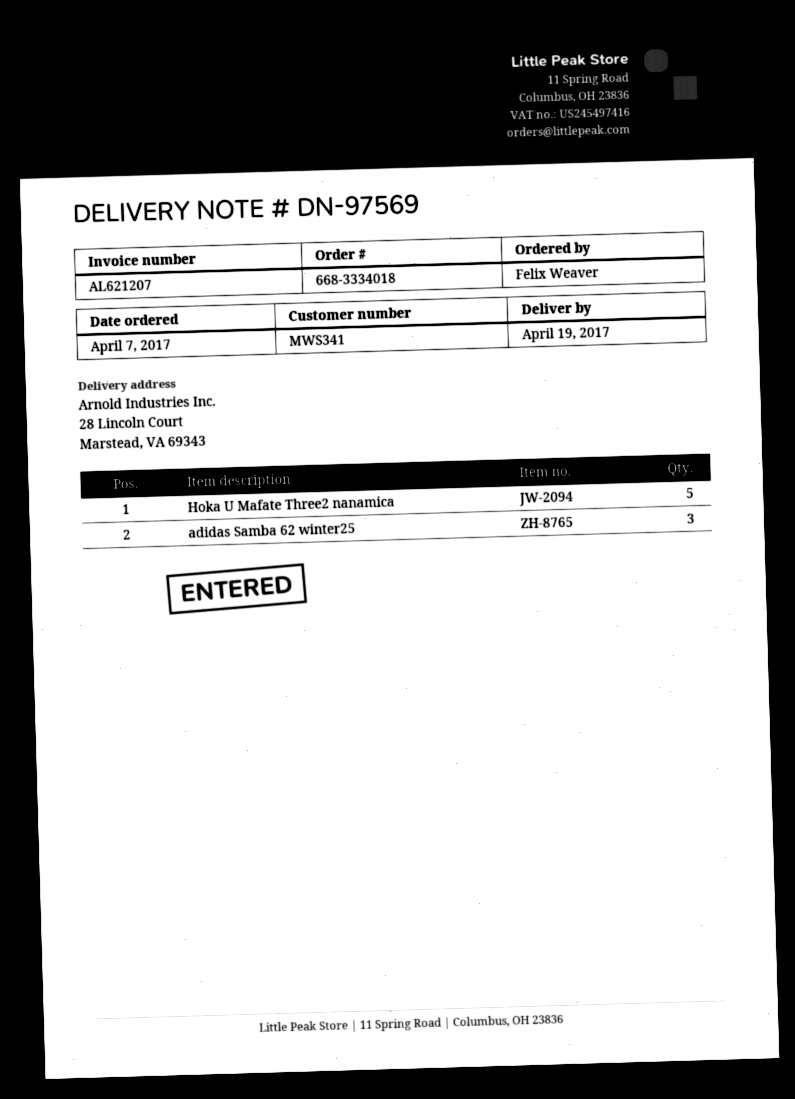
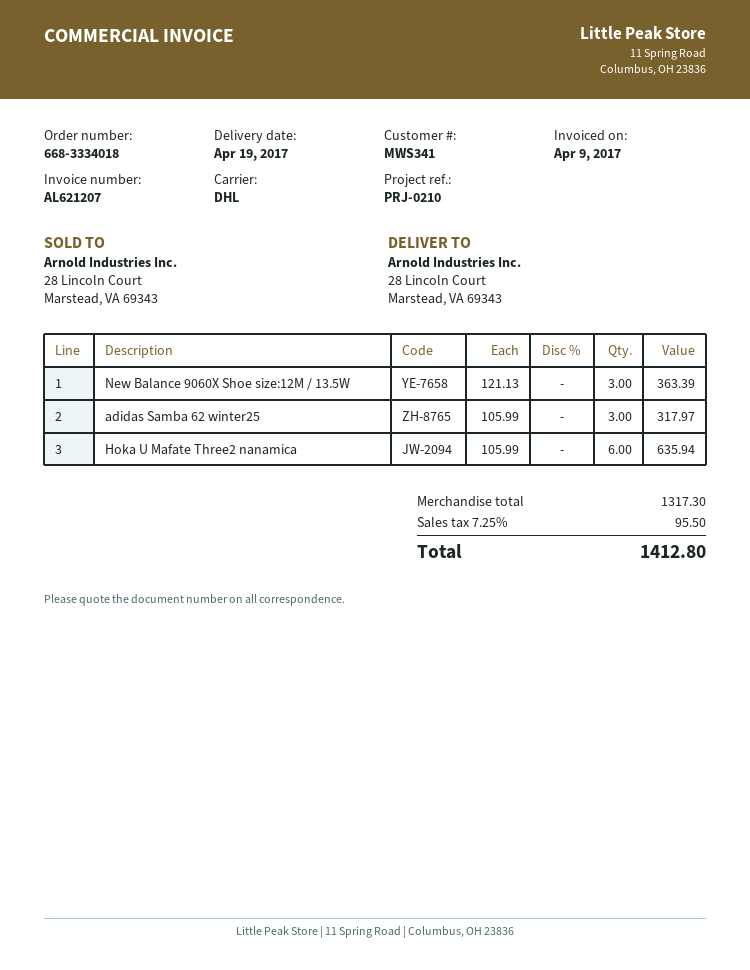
Hoka U Mafate Three2 nanamica: 5 -> 6
New Balance 9060X Shoe size:12M / 13.5W: none -> 3

